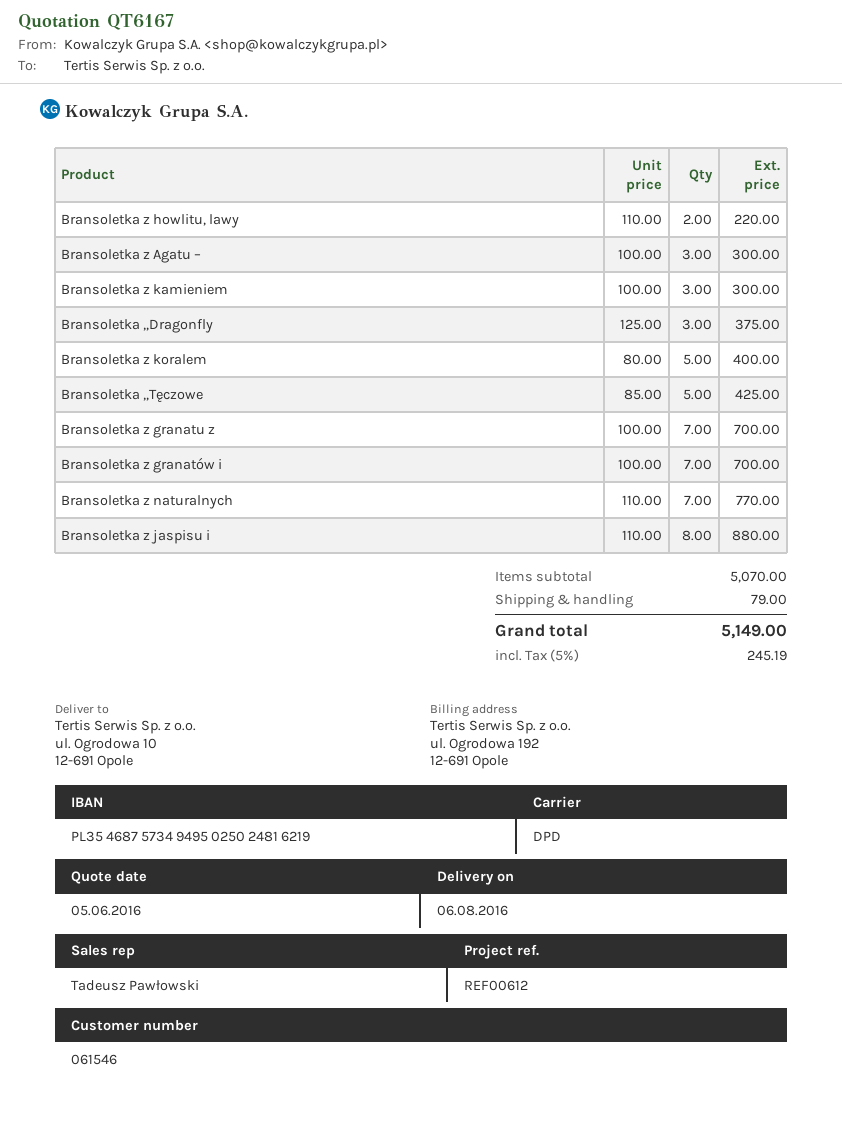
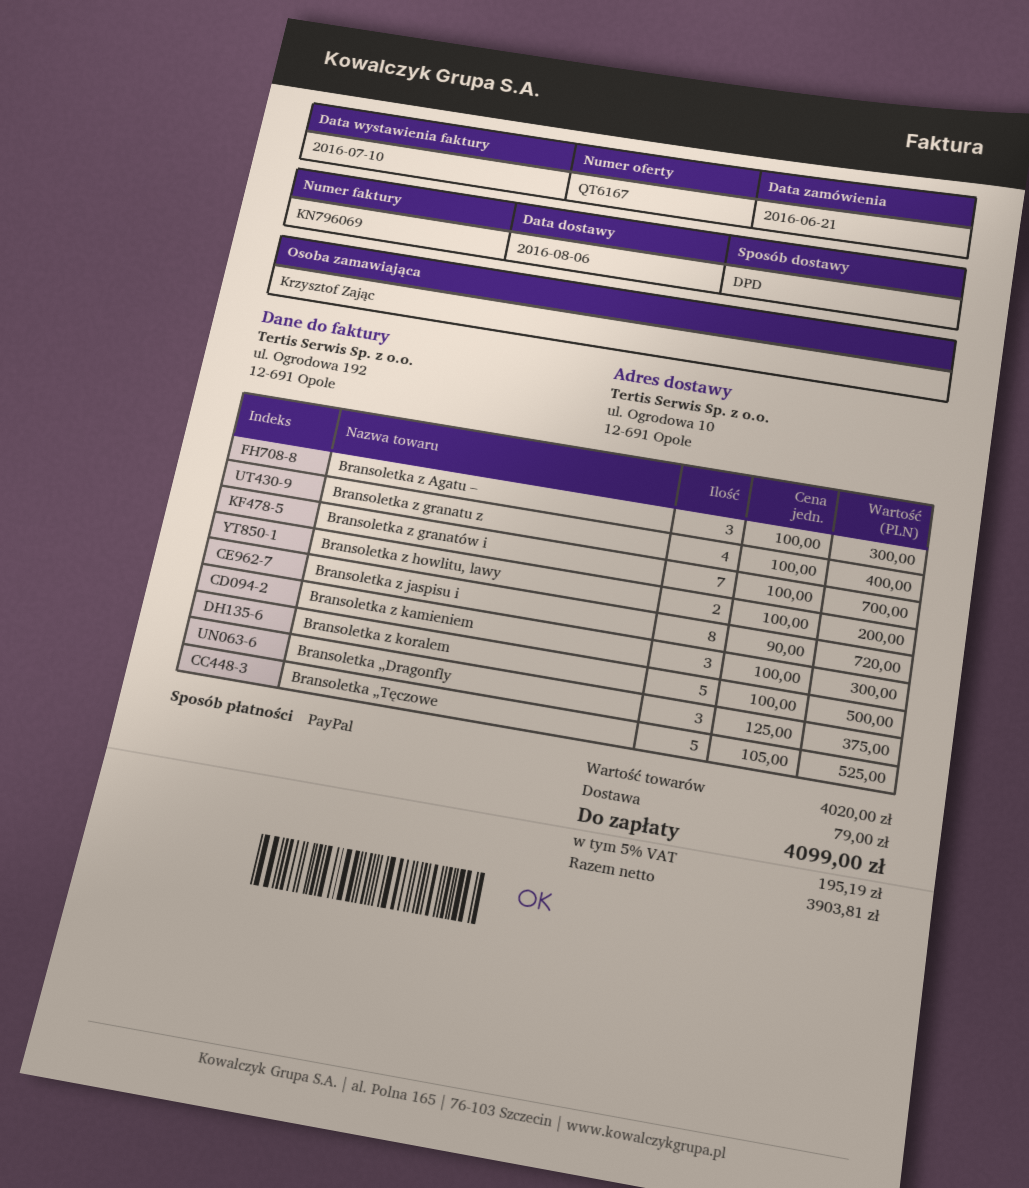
Bransoletka z howlitu, lawy: 2 x 110.00 = 220.00 -> 2 x 100.00 = 200.00
Bransoletka z koralem: 5 x 80.00 = 400.00 -> 5 x 100.00 = 500.00
Bransoletka „Tęczowe: 5 x 85.00 = 425.00 -> 5 x 105.00 = 525.00
Bransoletka z granatu z: 7 x 100.00 = 700.00 -> 4 x 100.00 = 400.00
Bransoletka z naturalnych: 7 x 110.00 = 770.00 -> none
Bransoletka z jaspisu i: 8 x 110.00 = 880.00 -> 8 x 90.00 = 720.00
subtotal: 5070.00 -> 4020.00
tax: 5% = 245.19 -> 5% = 195.19
total: 5149.00 -> 4099.00

